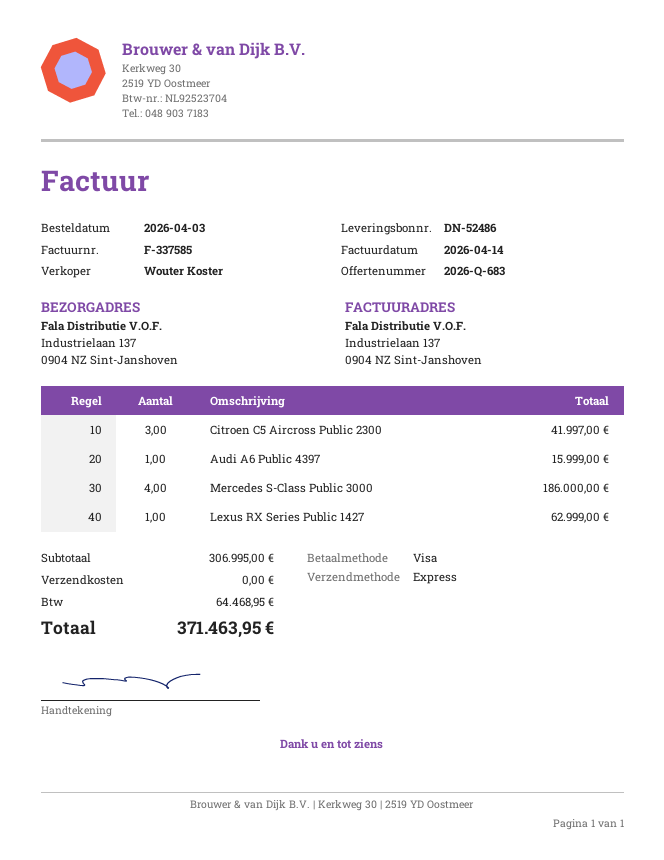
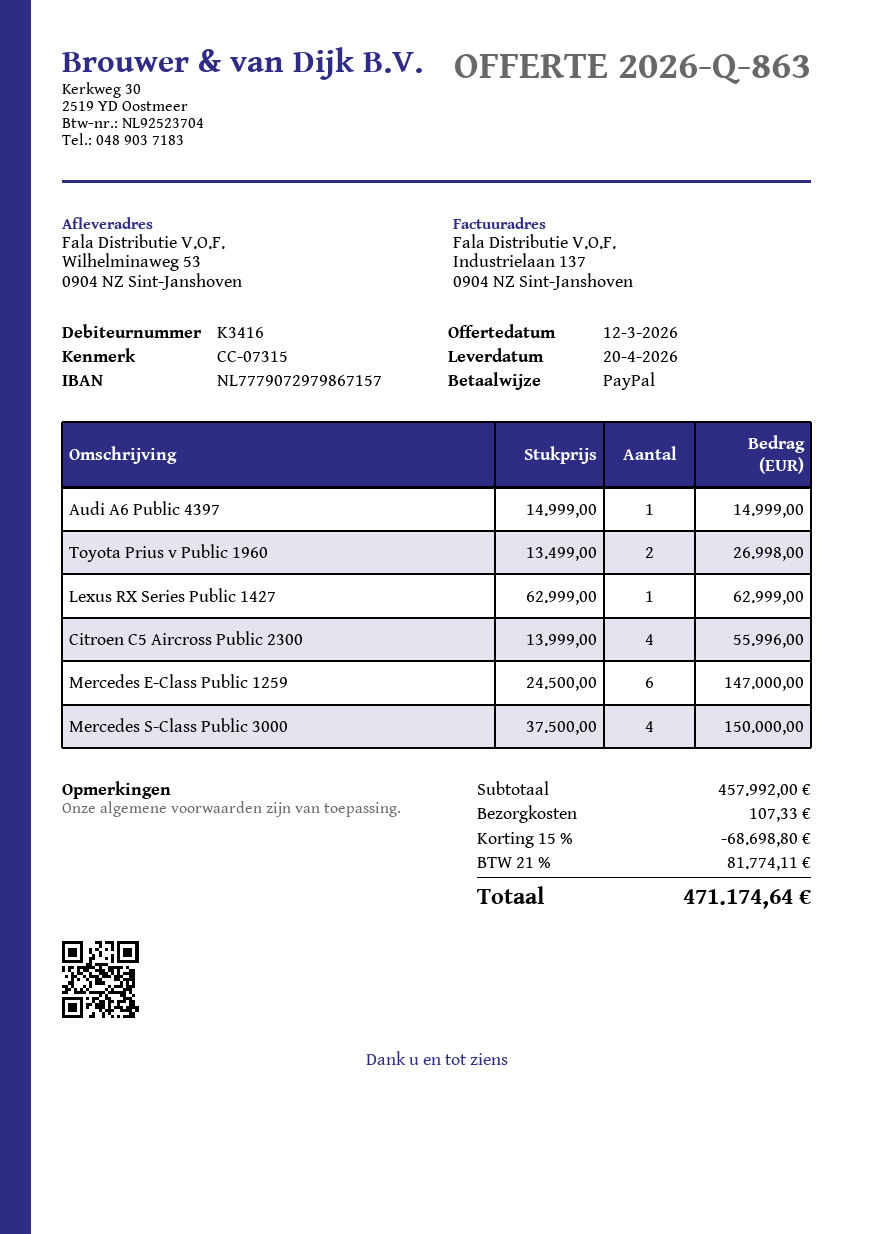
quote number: 2026-Q-683 -> 2026-Q-863
payment method: Visa -> PayPal
ship to: Industrielaan 137, 0904 NZ Sint-Janshoven -> Wilhelminaweg 53, 0904 NZ Sint-Janshoven
Citroen C5 Aircross Public 2300: 3 for 41997.00 -> 4 for 55996.00
Audi A6 Public 4397: 1 for 15999.00 -> 1 for 14999.00
Mercedes S-Class Public 3000: 4 for 186000.00 -> 4 for 150000.00
Toyota Prius v Public 1960: none -> 2 for 26998.00
Mercedes E-Class Public 1259: none -> 6 for 147000.00
subtotal: 306995.00 -> 457992.00
discount: none -> 15% = 68698.80
shipping: 0.00 -> 107.33
tax: 64468.95 -> 81774.11
total: 371463.95 -> 471174.64

